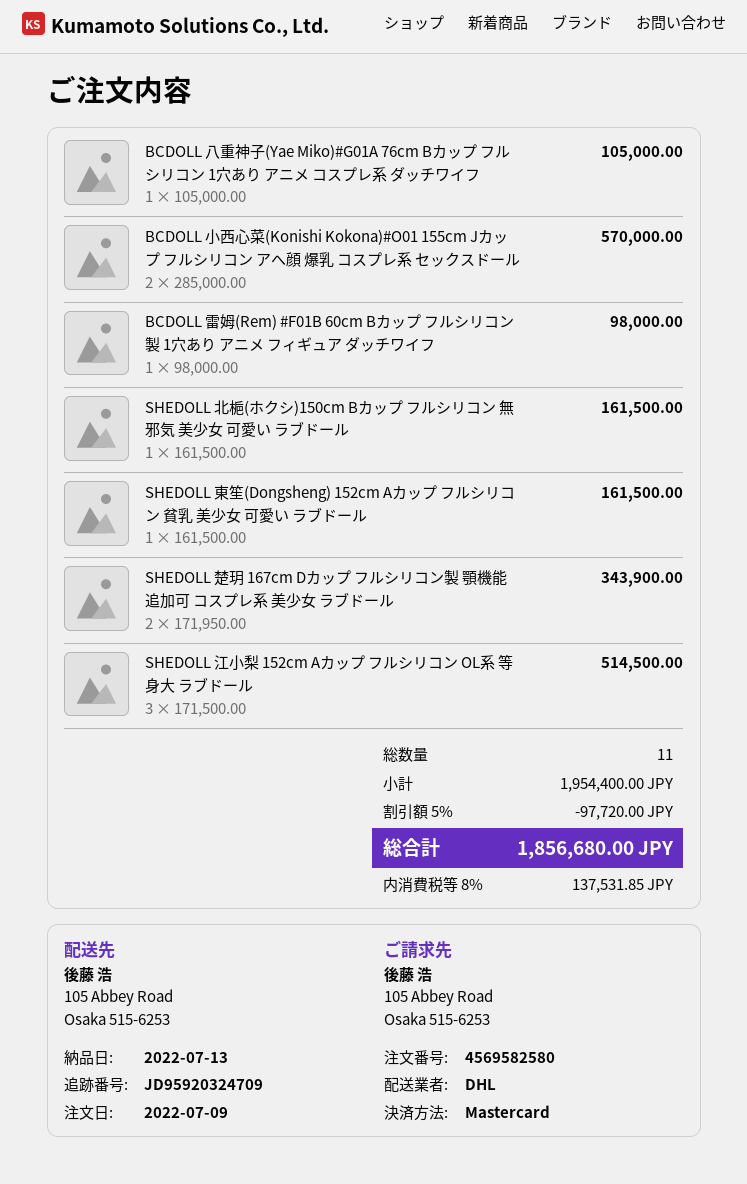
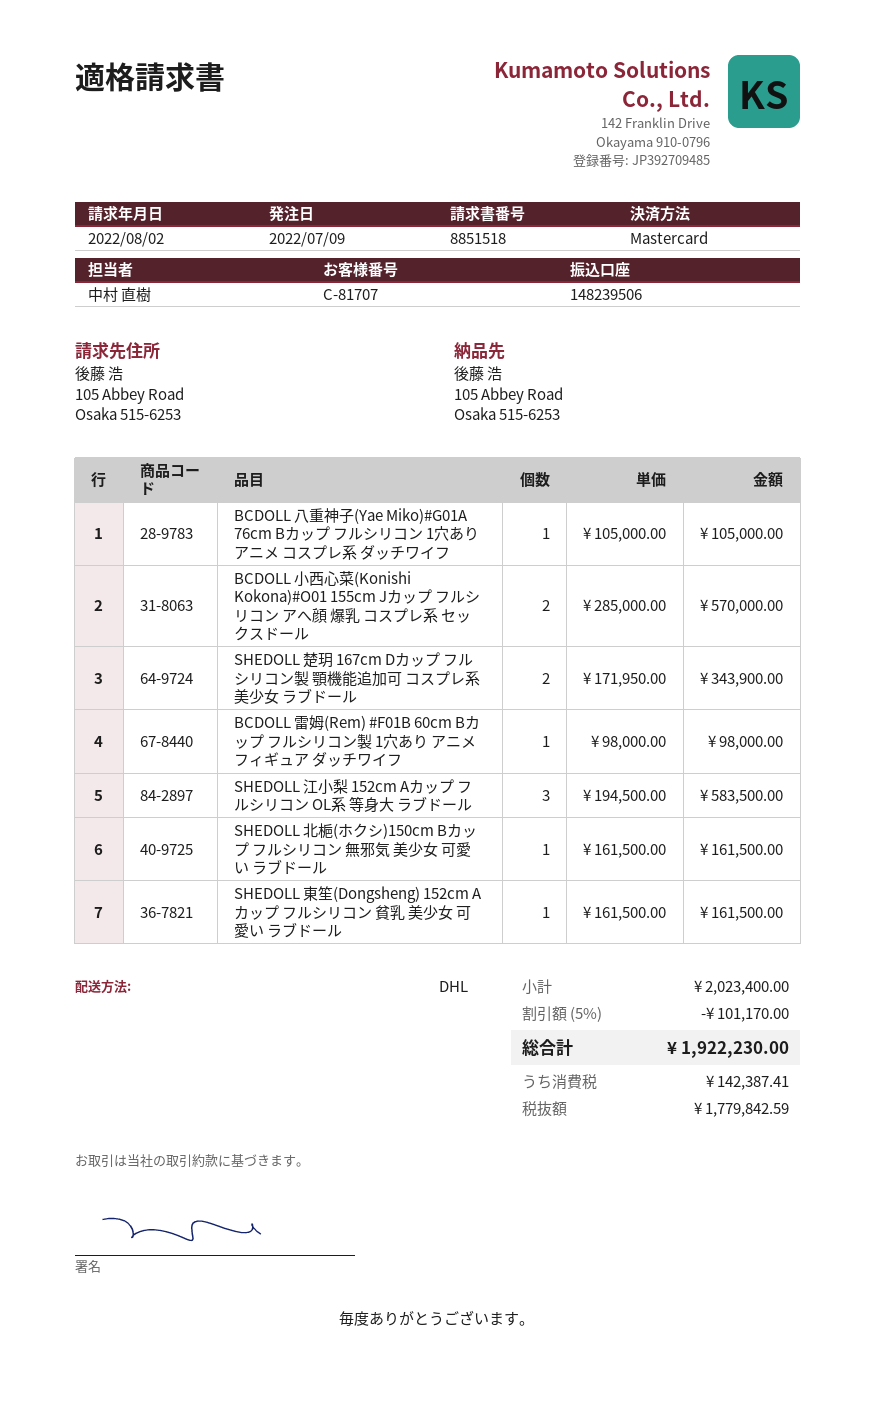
SHEDOLL 江小梨 152cm Aカップ フルシリコン OL系 等身大 ラブドール: 3 x 171500.00 = 514500.00 -> 3 x 194500.00 = 583500.00
subtotal: 1954400.00 -> 2023400.00
discount: 5% = 97720.00 -> 5% = 101170.00
tax: 137531.85 -> 142387.41
total: 1856680.00 -> 1922230.00

